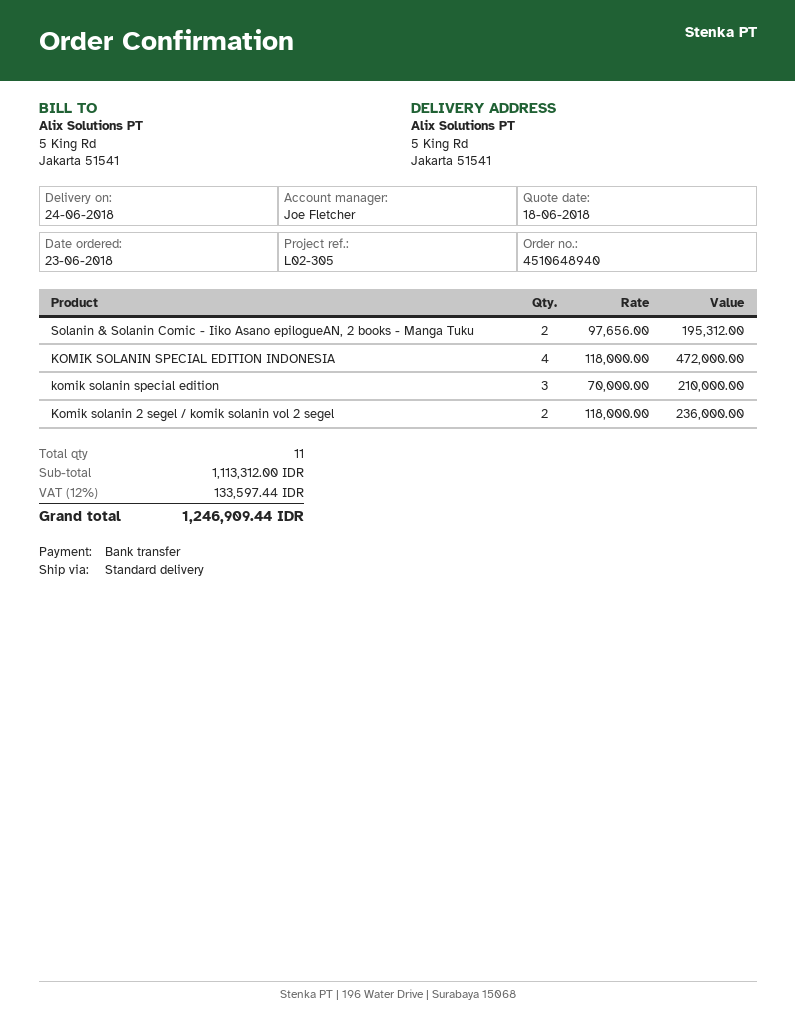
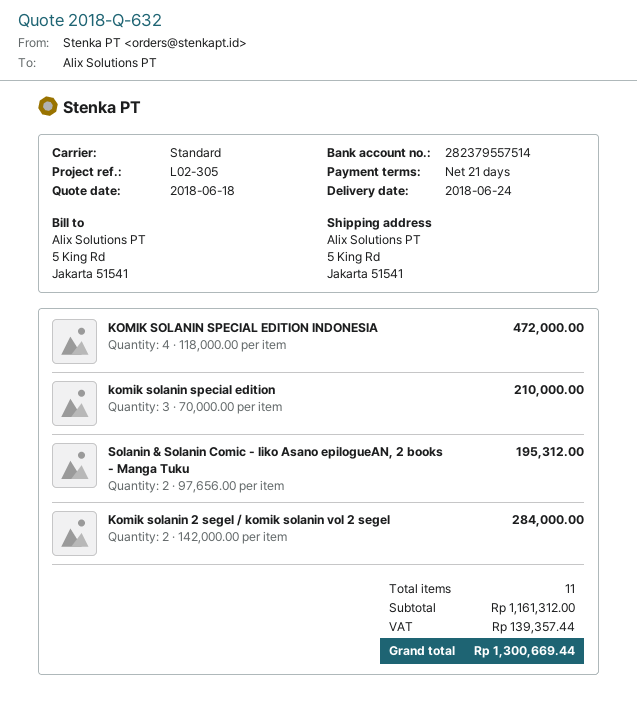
Komik solanin 2 segel / komik solanin vol 2 segel: 2 x 118000.00 = 236000.00 -> 2 x 142000.00 = 284000.00
subtotal: 1113312.00 -> 1161312.00
tax: 133597.44 -> 139357.44
total: 1246909.44 -> 1300669.44

